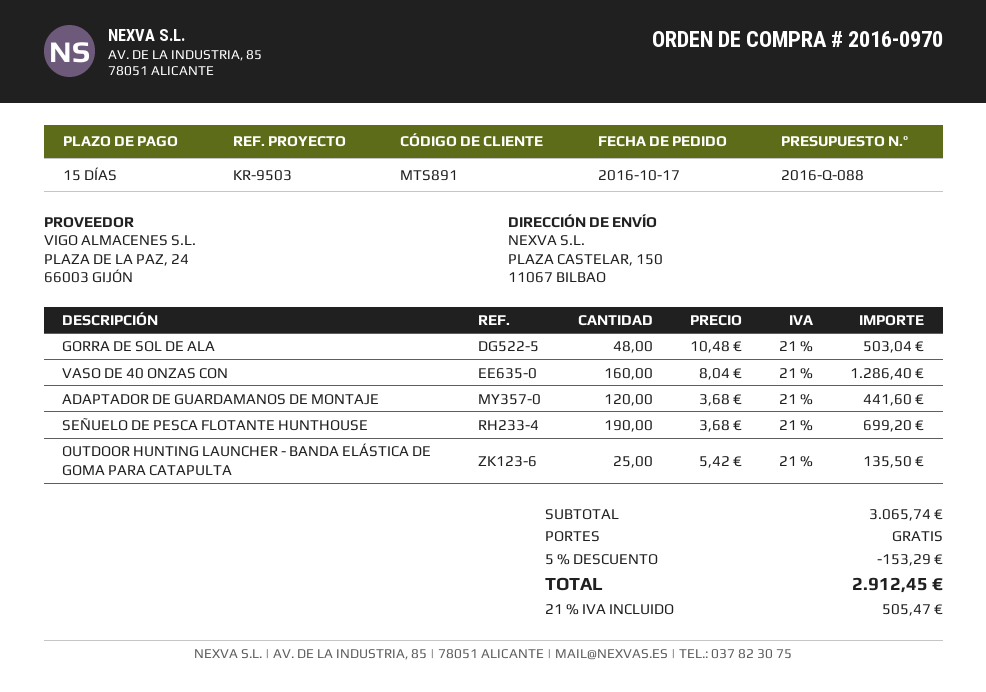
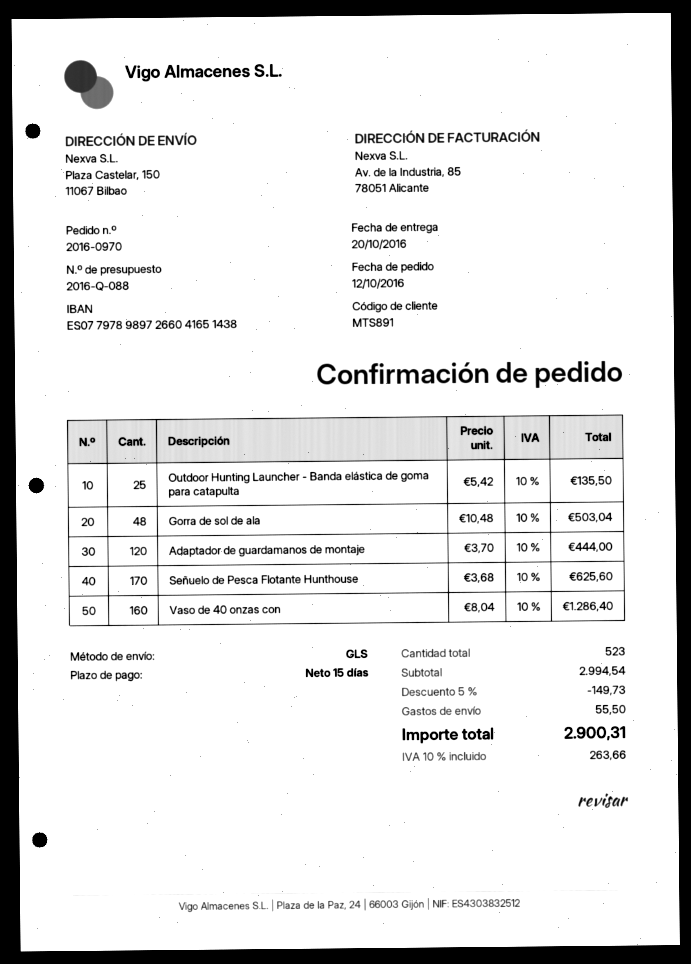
order date: 2016-10-17 -> 2016-10-12
ADAPTADOR DE GUARDAMANOS DE MONTAJE: 120 x 3.68 = 441.60 -> 120 x 3.70 = 444.00
SEÑUELO DE PESCA FLOTANTE HUNTHOUSE: 190 x 3.68 = 699.20 -> 170 x 3.68 = 625.60
subtotal: 3065.74 -> 2994.54
discount: 5% = 153.29 -> 5% = 149.73
shipping: 0.00 -> 55.50
tax: 21% = 505.47 -> 10% = 263.66
total: 2912.45 -> 2900.31

